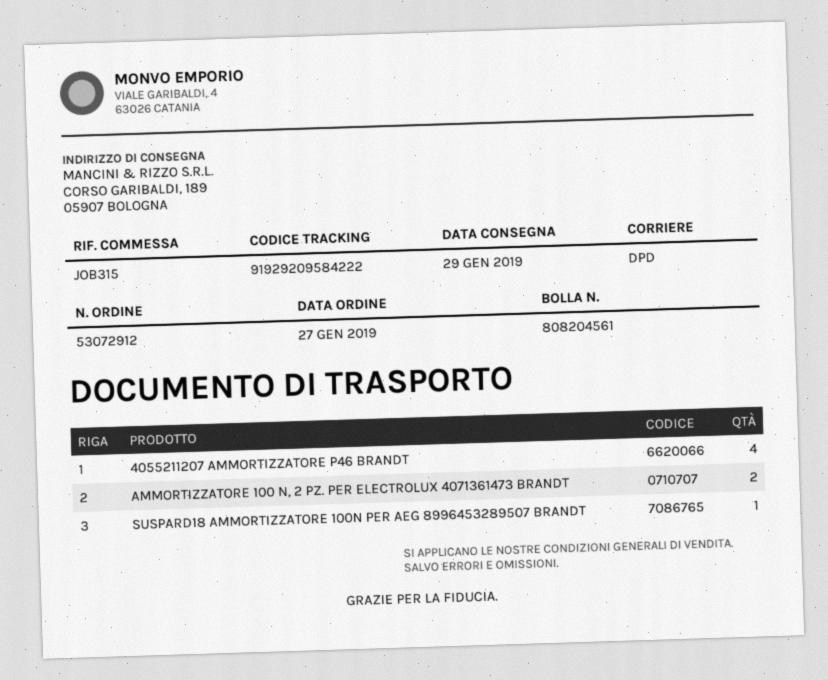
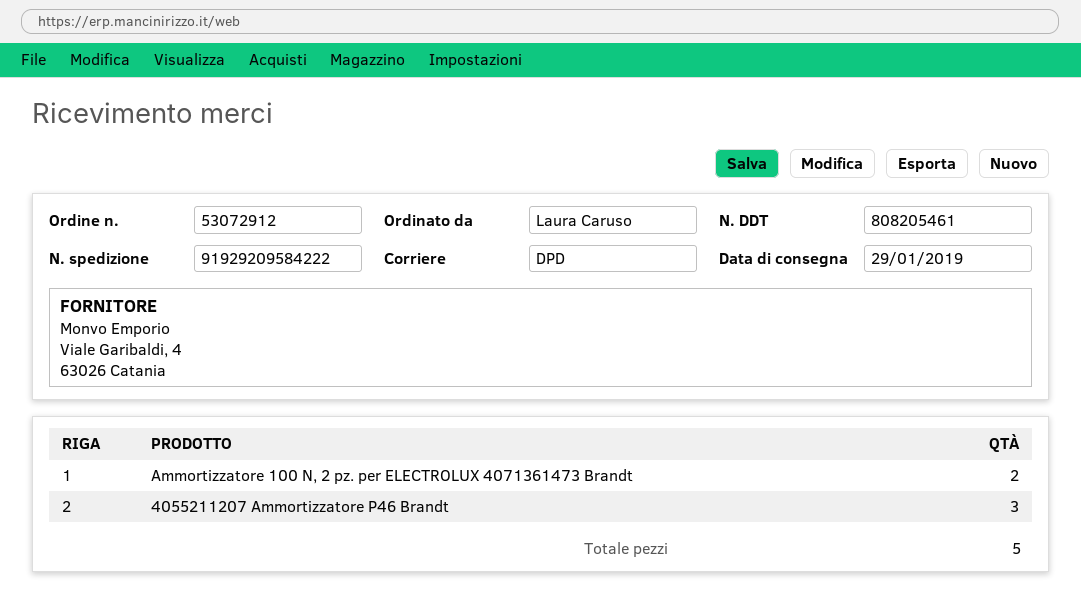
delivery note number: 808204561 -> 808205461
4055211207 AMMORTIZZATORE P46 BRANDT: 4 -> 3
SUSPARD18 AMMORTIZZATORE 100N PER AEG 8996453289507 BRANDT: 1 -> none

